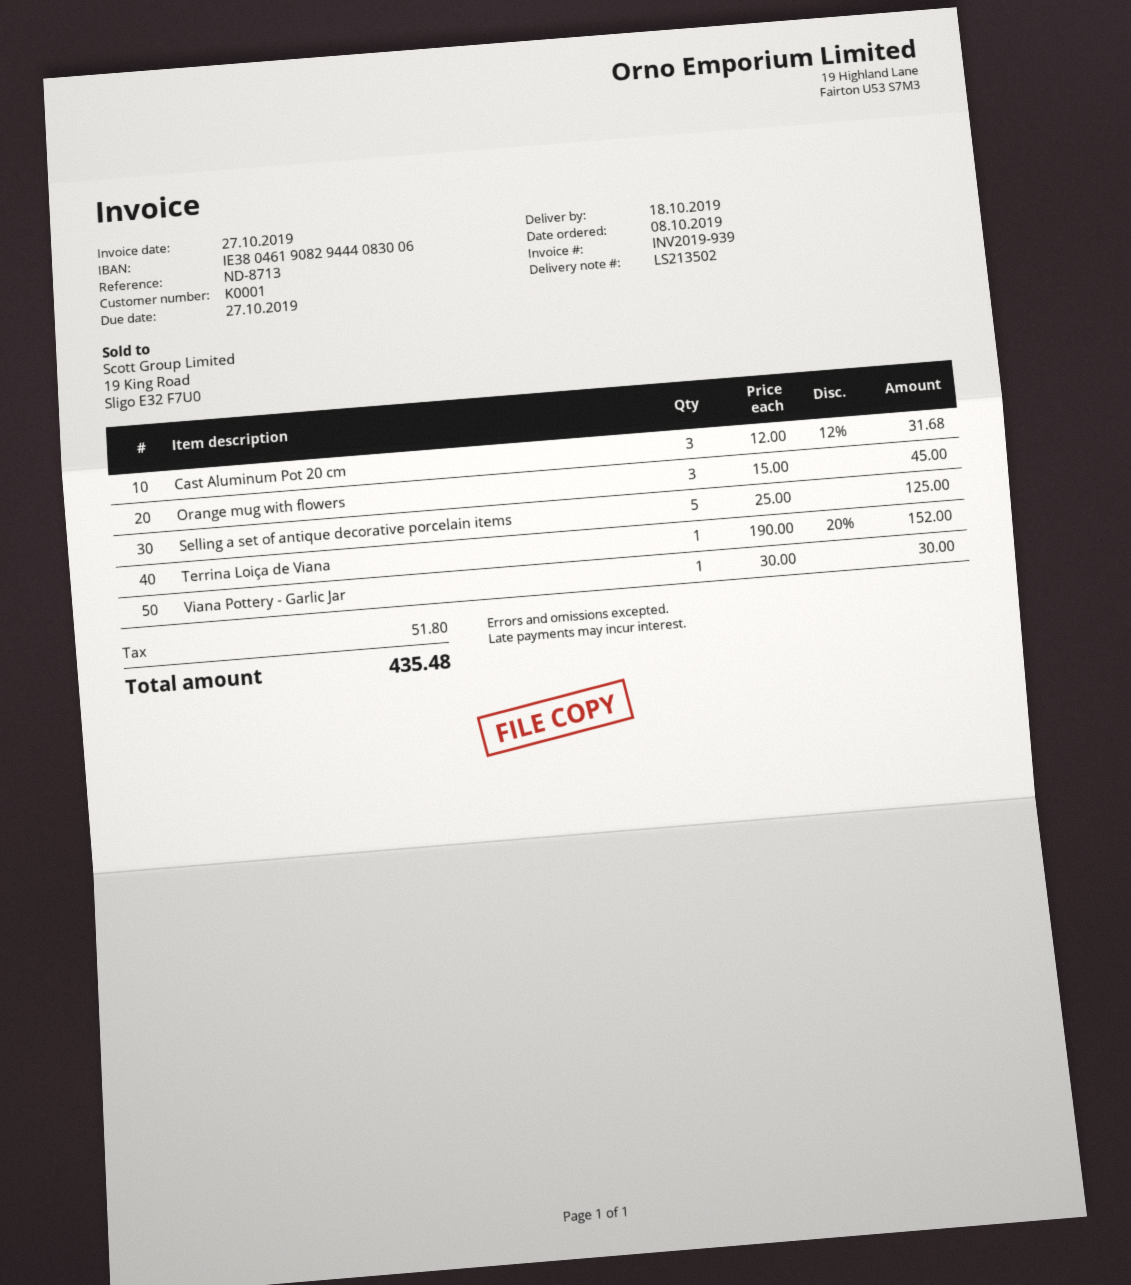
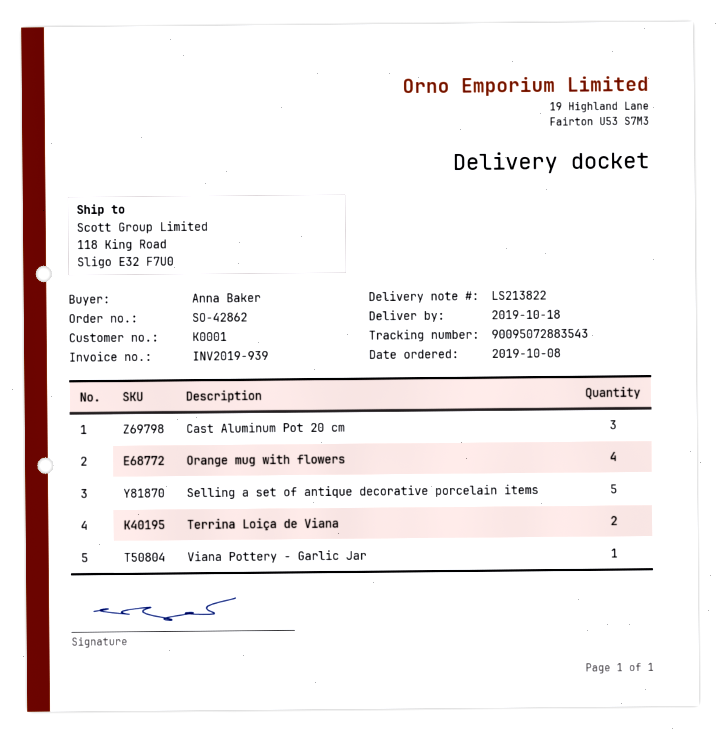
delivery note number: LS213502 -> LS213822
Orange mug with flowers: 3 -> 4
Terrina Loiça de Viana: 1 -> 2

